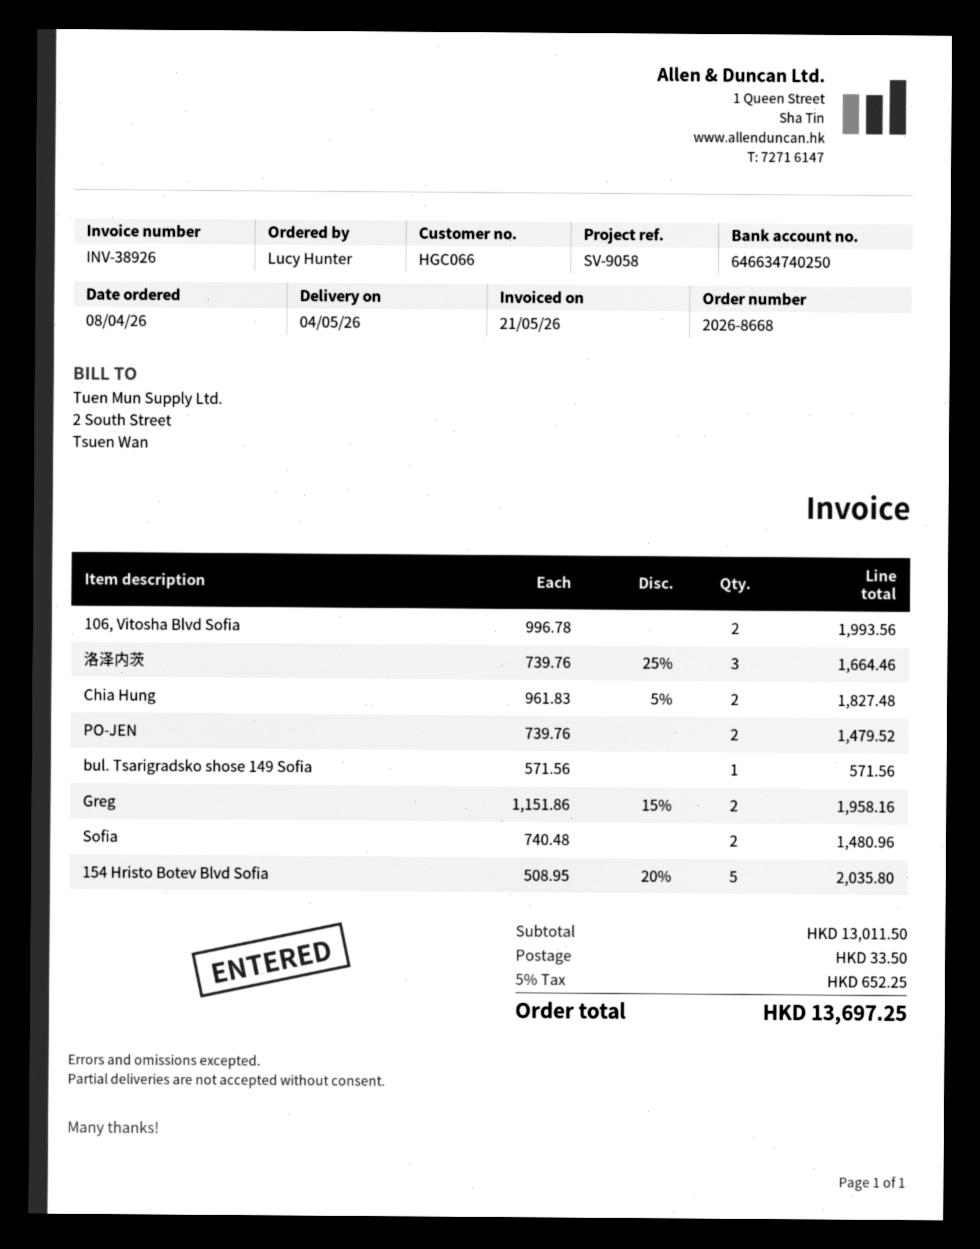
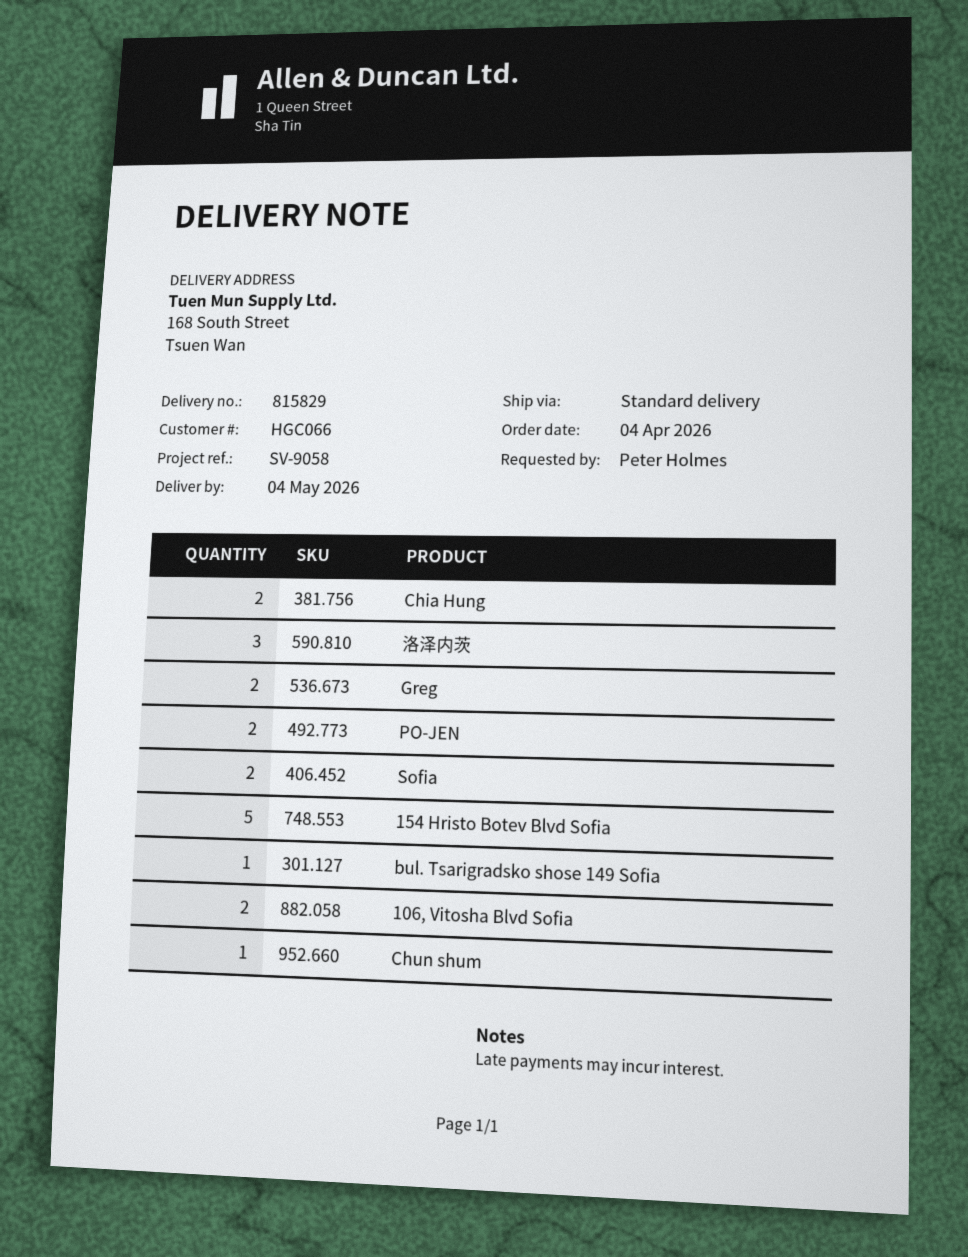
order date: 2026-04-08 -> 2026-04-04
ordered by: Lucy Hunter -> Peter Holmes
Chun shum: none -> 1

